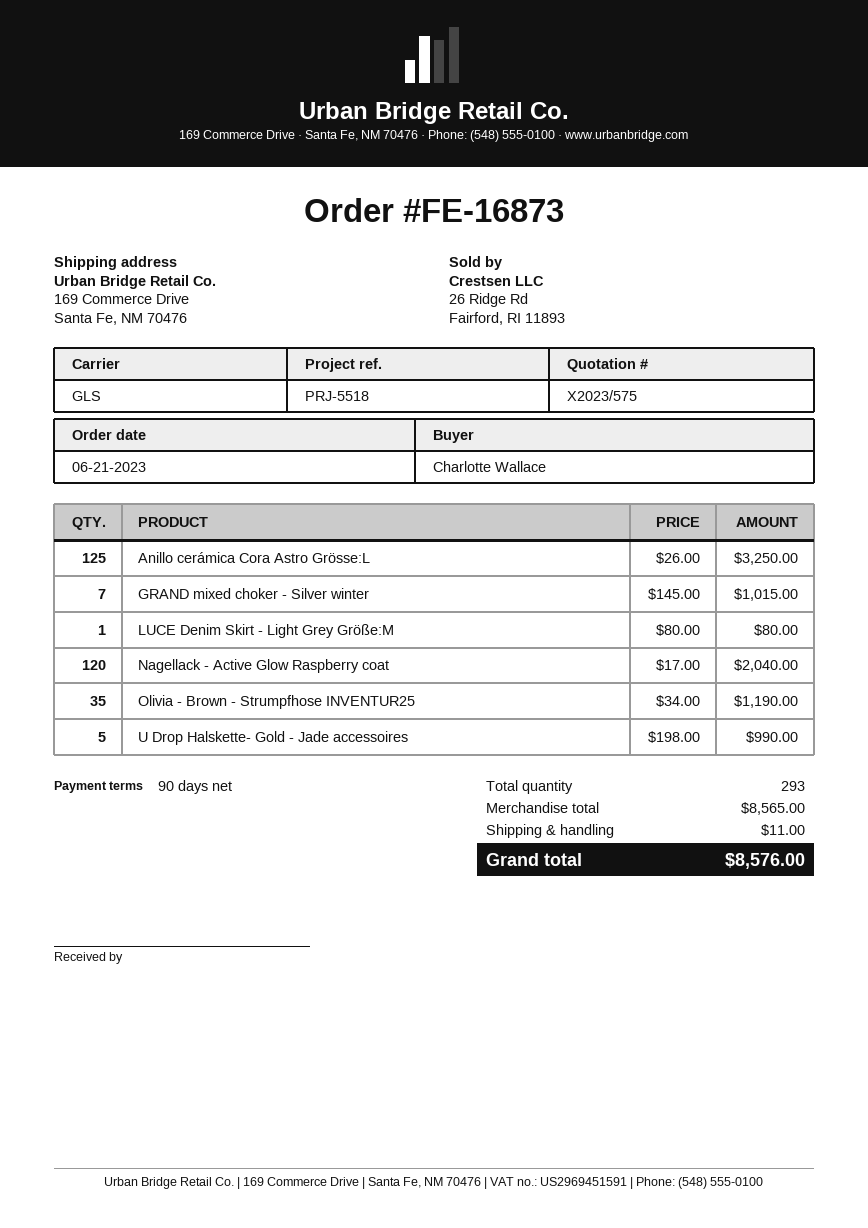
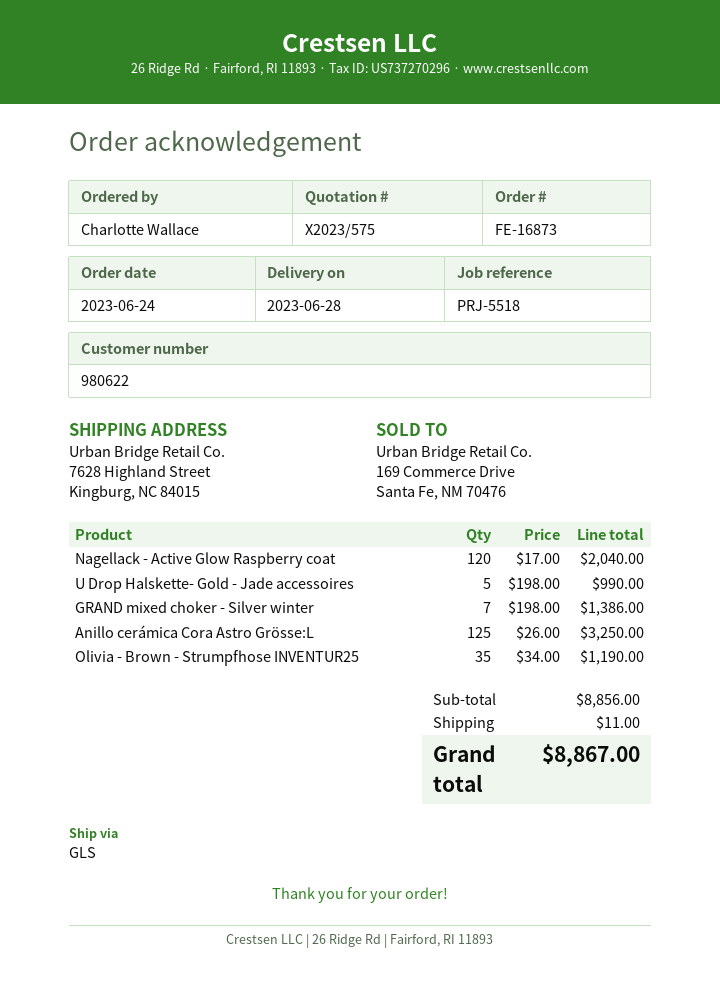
order date: 2023-06-21 -> 2023-06-24
ship to: 169 Commerce Drive, Santa Fe, NM 70476 -> 7628 Highland Street, Kingburg, NC 84015
GRAND mixed choker - Silver winter: 7 x 145.00 = 1015.00 -> 7 x 198.00 = 1386.00
LUCE Denim Skirt - Light Grey Größe:M: 1 x 80.00 = 80.00 -> none
subtotal: 8565.00 -> 8856.00
total: 8576.00 -> 8867.00

